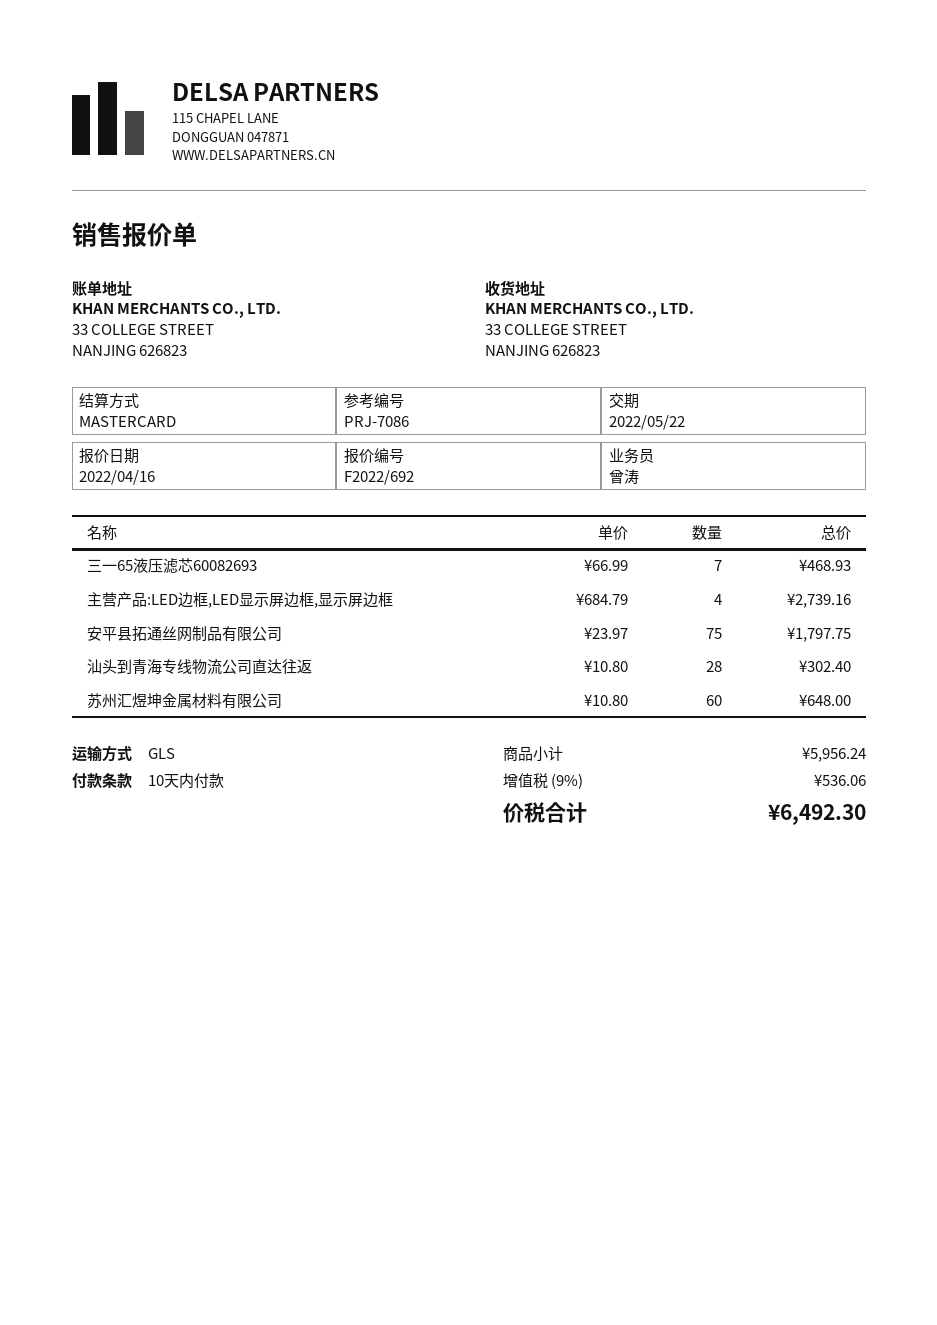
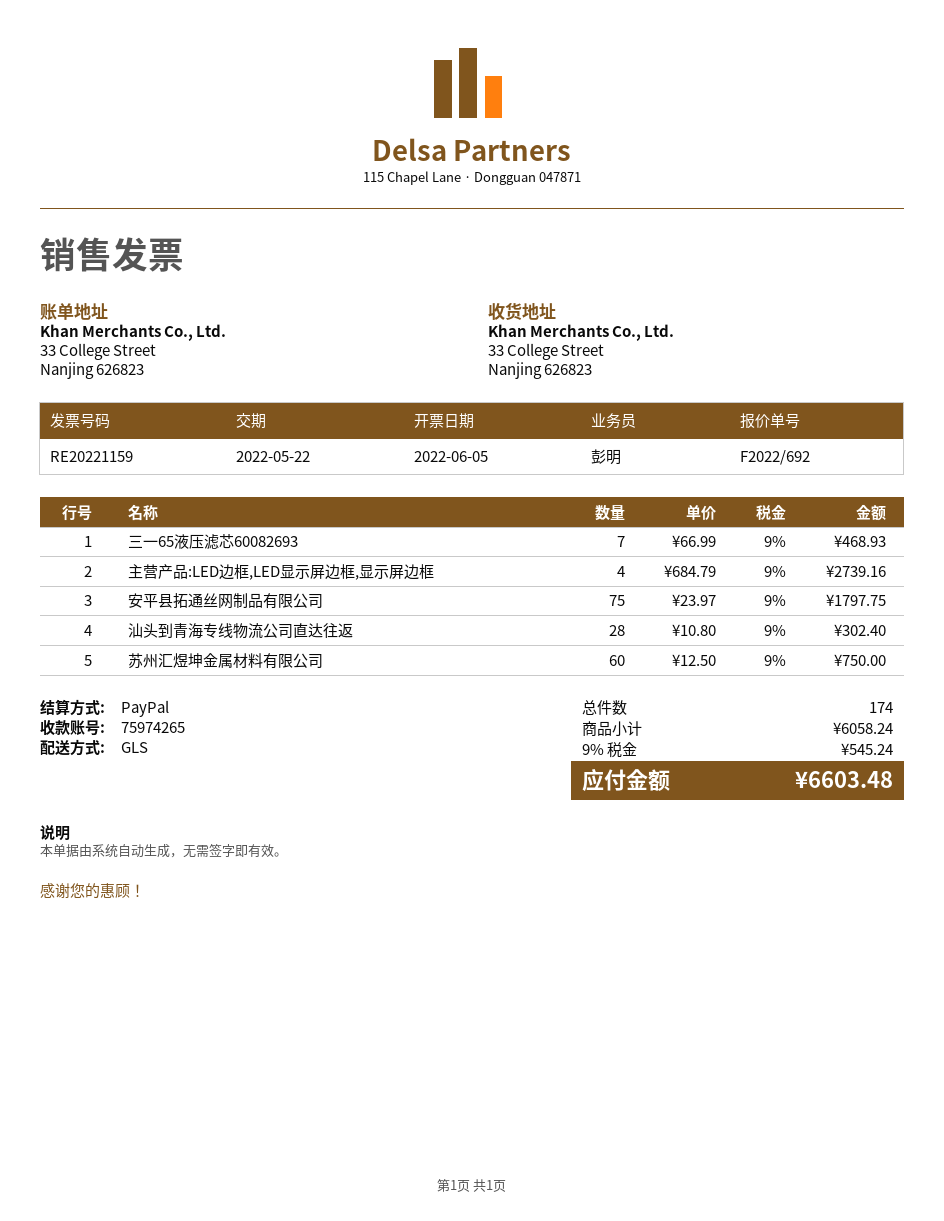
sales rep: 曾涛 -> 彭明
payment method: Mastercard -> PayPal
苏州汇煜坤金属材料有限公司: 60 x 10.80 = 648.00 -> 60 x 12.50 = 750.00
subtotal: 5956.24 -> 6058.24
tax: 9% = 536.06 -> 9% = 545.24
total: 6492.30 -> 6603.48

